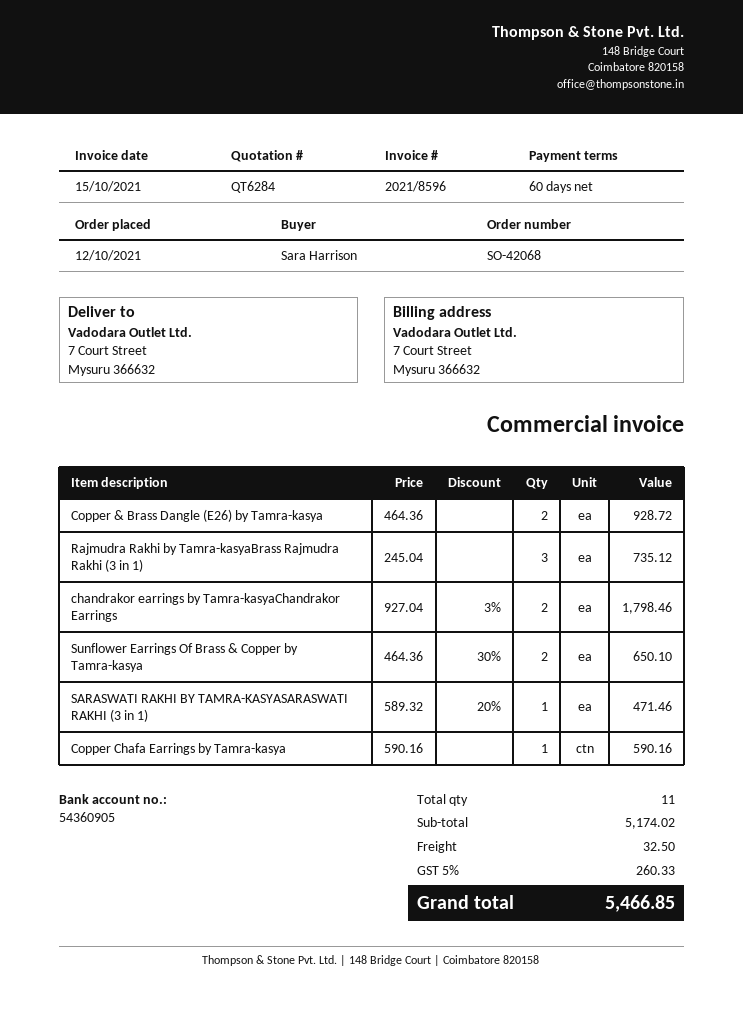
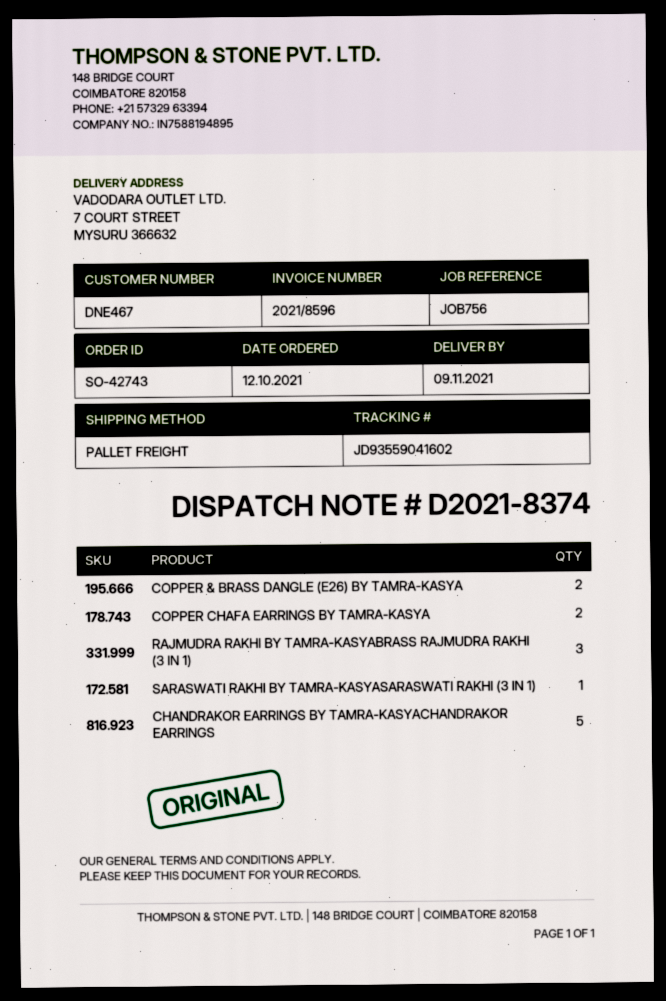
order number: SO-42068 -> SO-42743
chandrakor earrings by Tamra-kasyaChandrakor Earrings: 2 -> 5
Sunflower Earrings Of Brass & Copper by Tamra-kasya: 2 -> none
Copper Chafa Earrings by Tamra-kasya: 1 -> 2

